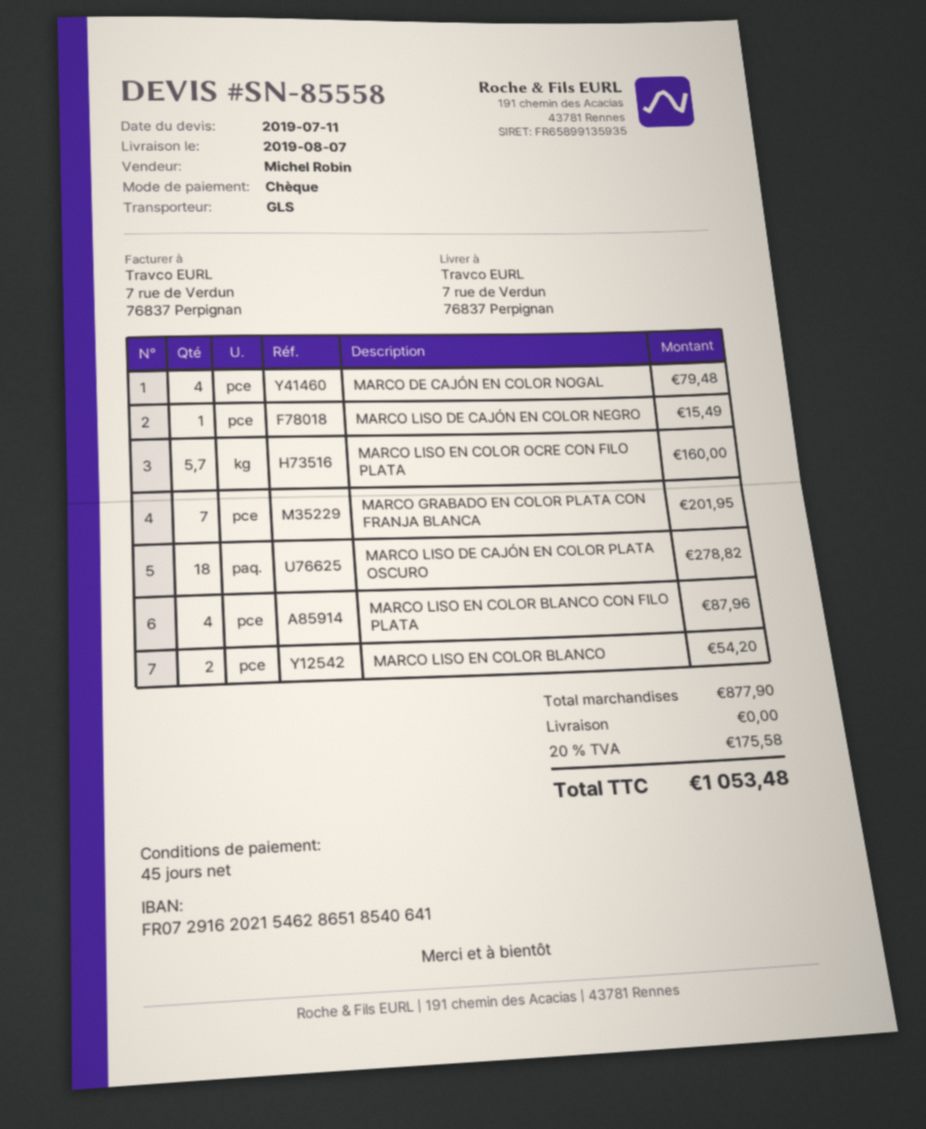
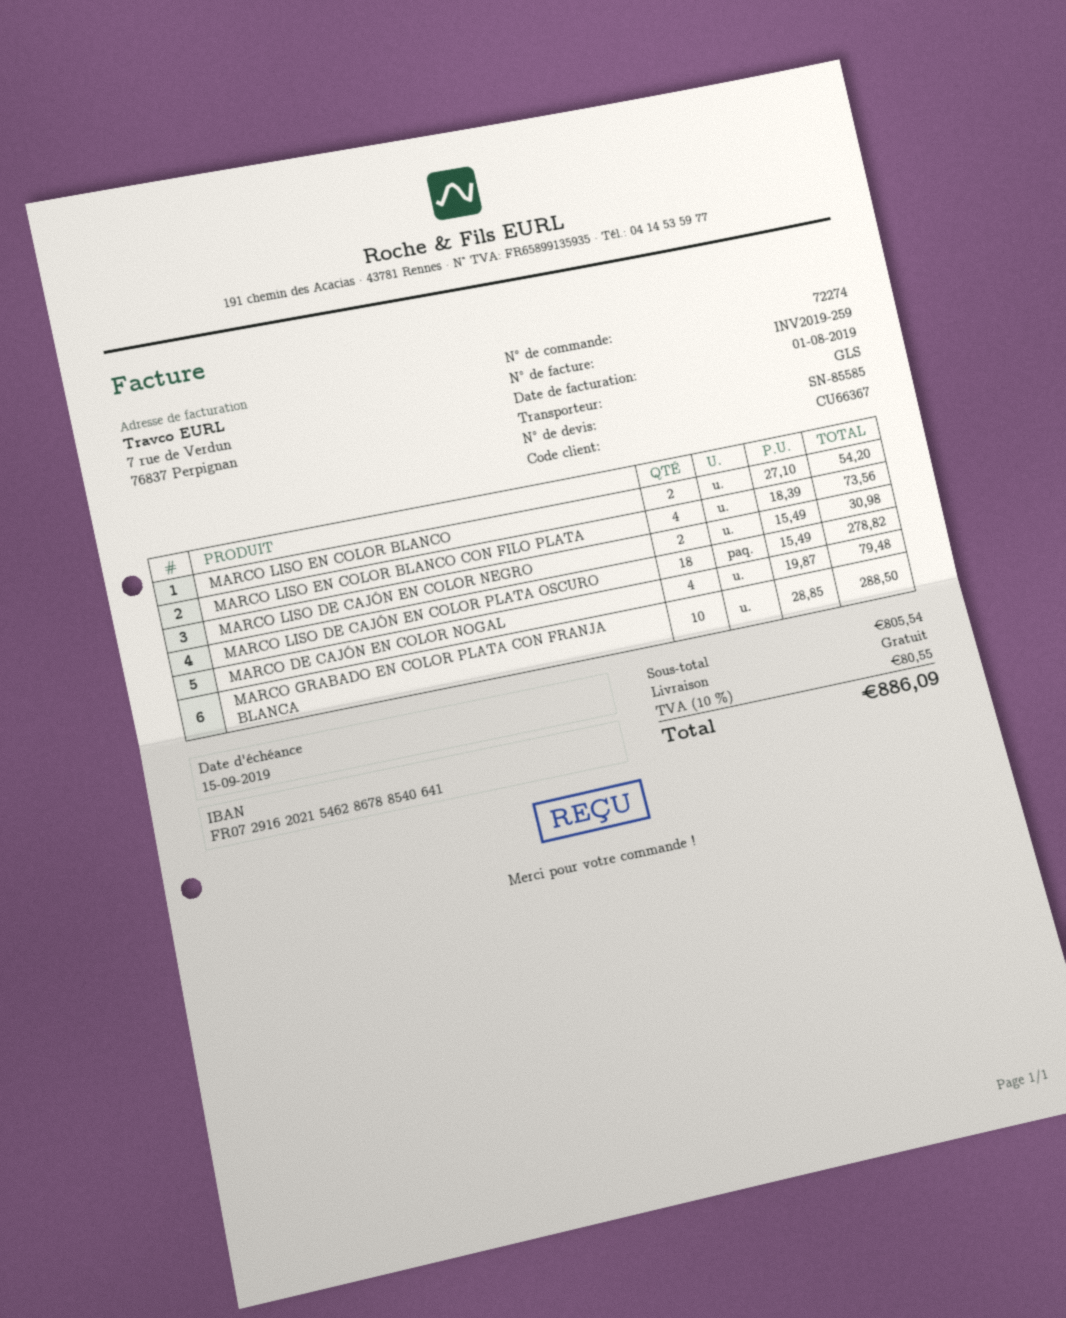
quote number: SN-85558 -> SN-85585
bank account: FR0729162021546286518540641 -> FR0729162021546286788540641
MARCO LISO DE CAJÓN EN COLOR NEGRO: 1 for 15.49 -> 2 for 30.98
MARCO LISO EN COLOR OCRE CON FILO PLATA: 5.7 for 160.00 -> none
MARCO GRABADO EN COLOR PLATA CON FRANJA BLANCA: 7 for 201.95 -> 10 for 288.50
MARCO LISO EN COLOR BLANCO CON FILO PLATA: 4 for 87.96 -> 4 for 73.56
subtotal: 877.90 -> 805.54
tax: 20% = 175.58 -> 10% = 80.55
total: 1053.48 -> 886.09

